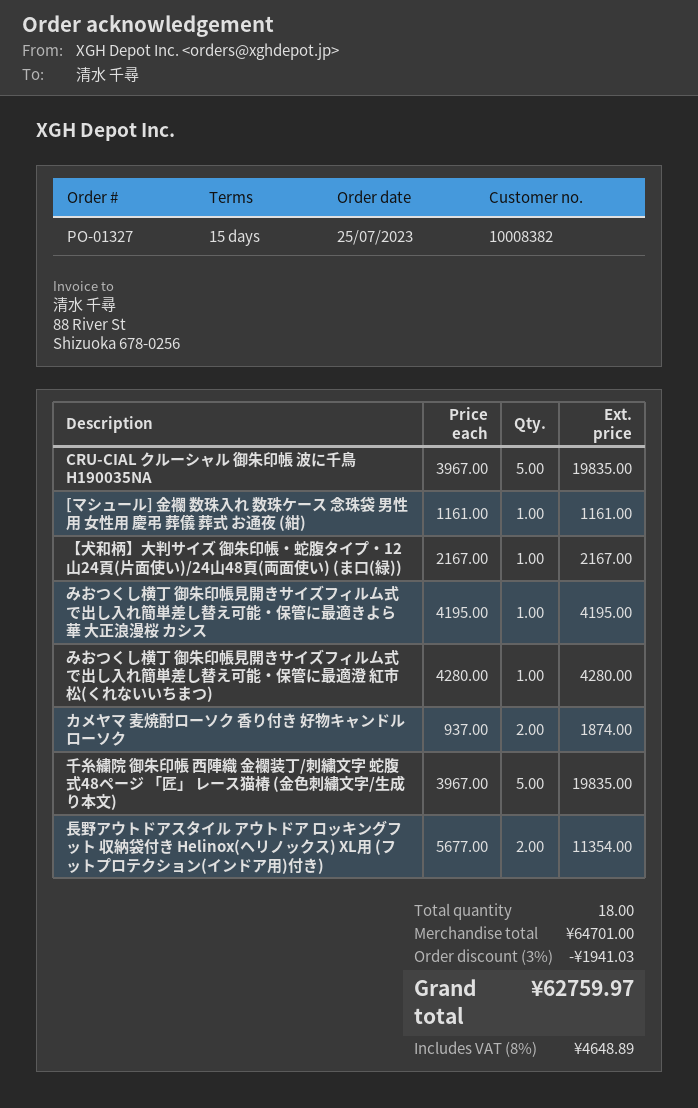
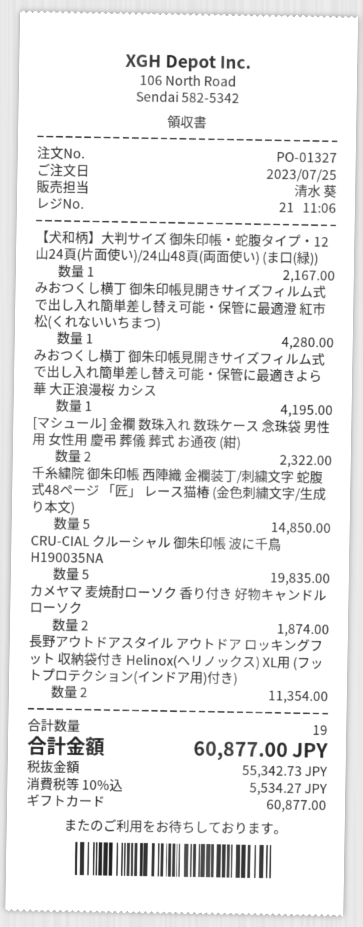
[マシュール] 金襴 数珠入れ 数珠ケース 念珠袋 男性用 女性用 慶弔 葬儀 葬式 お通夜 (紺): 1 for 1161.00 -> 2 for 2322.00
千糸繍院 御朱印帳 西陣織 金襴装丁/刺繍文字 蛇腹式48ページ 「匠」 レース猫椿 (金色刺繍文字/生成り本文): 5 for 19835.00 -> 5 for 14850.00
total quantity: 18 -> 19
discount: 3% = 1941.03 -> none
tax: 8% = 4648.89 -> 10% = 5534.27
total: 62759.97 -> 60877.00

